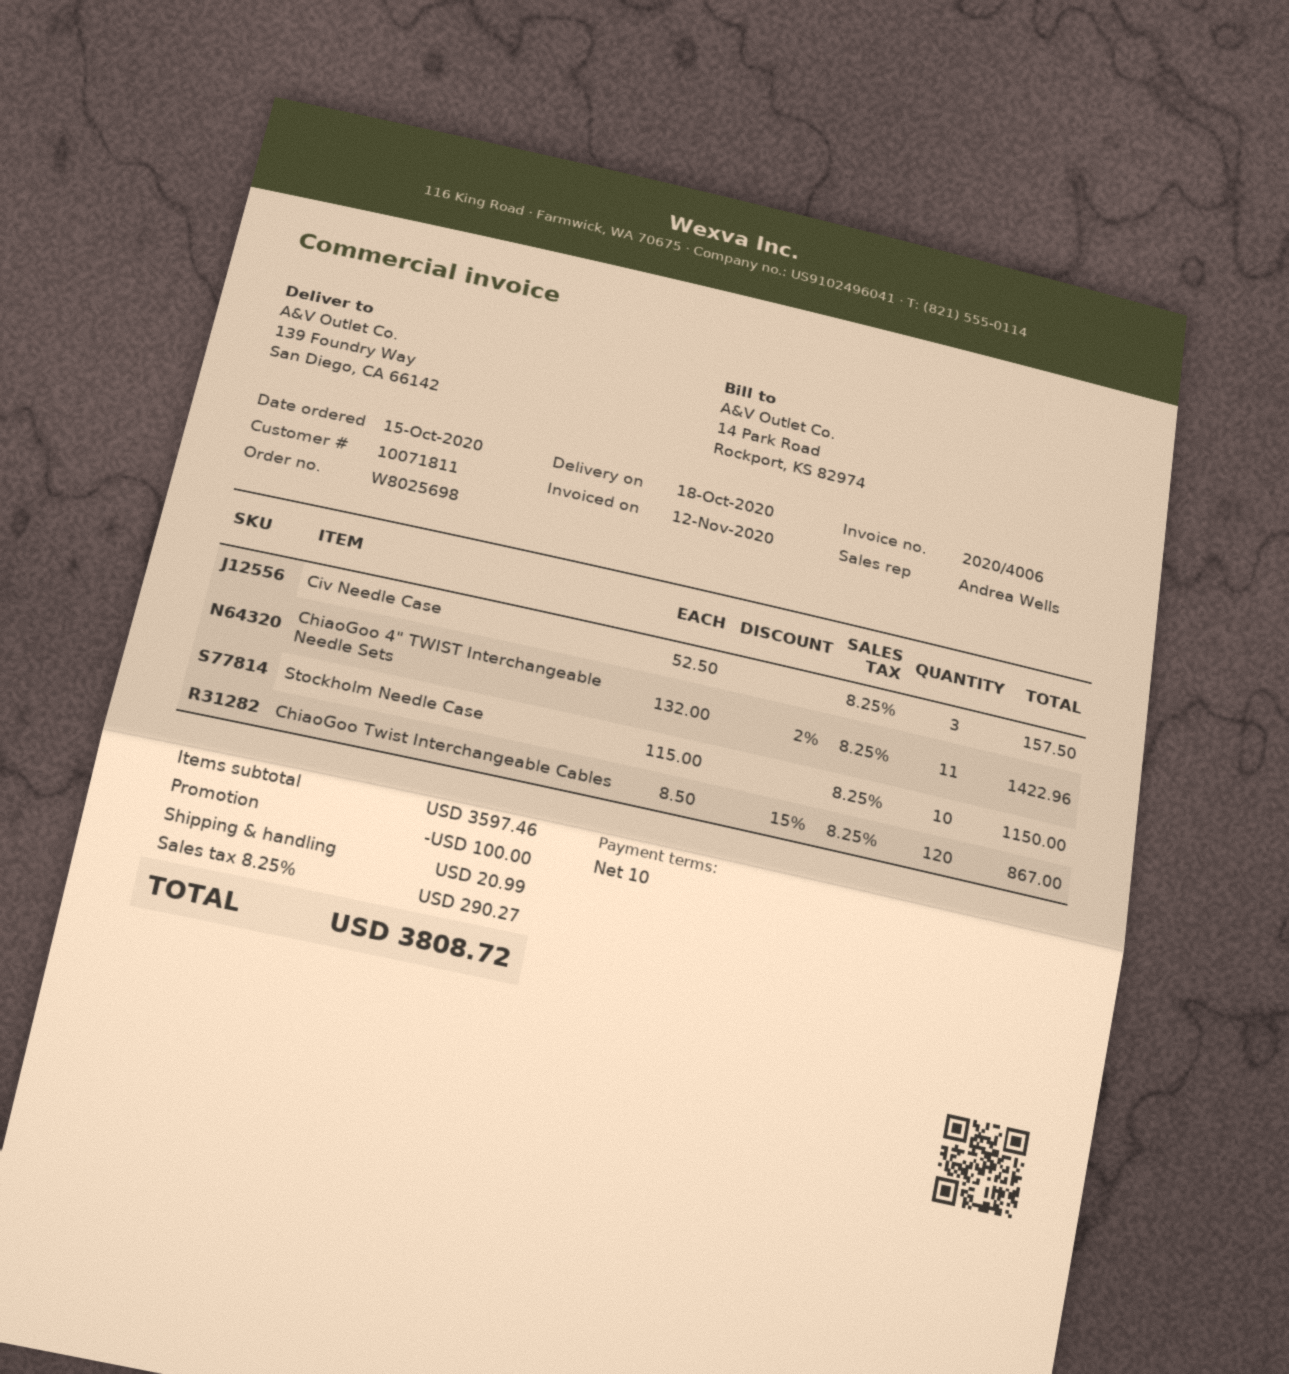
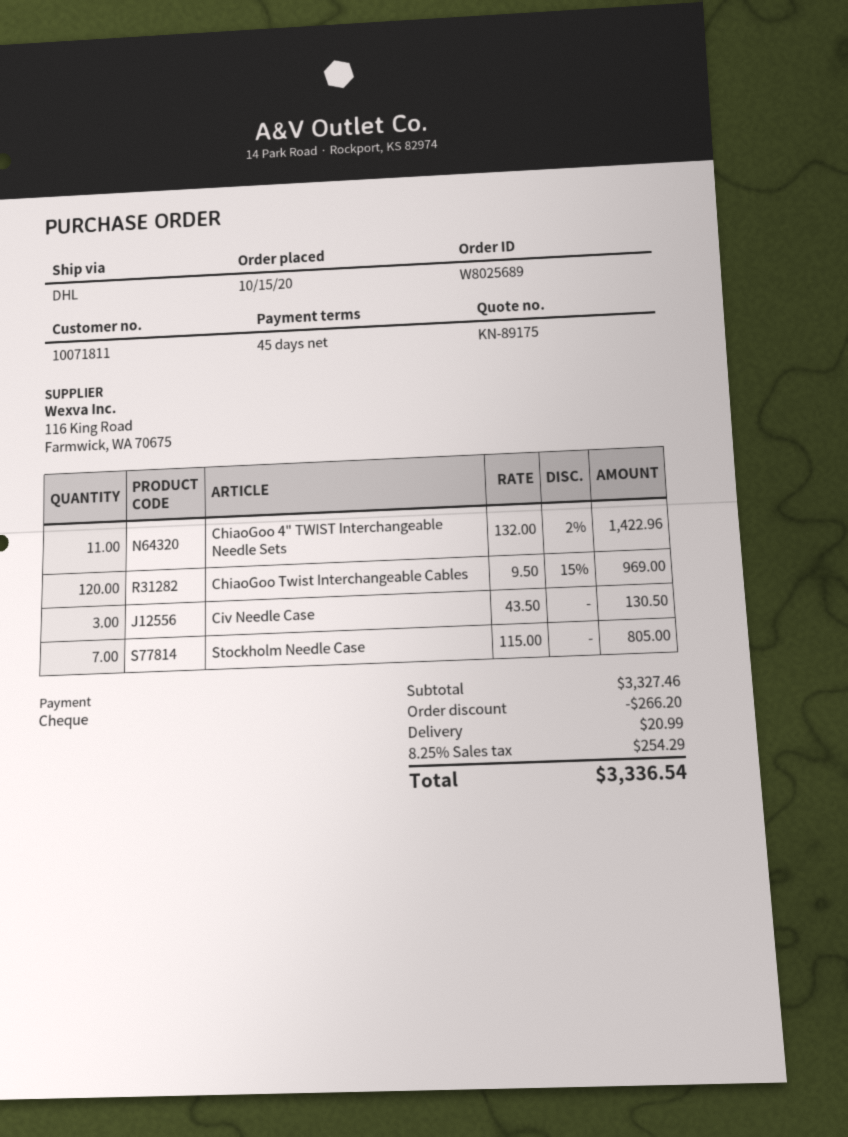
order number: W8025698 -> W8025689
payment terms: 10 days -> 45 days
Civ Needle Case: 3 x 52.50 = 157.50 -> 3 x 43.50 = 130.50
Stockholm Needle Case: 10 x 115.00 = 1150.00 -> 7 x 115.00 = 805.00
ChiaoGoo Twist Interchangeable Cables: 120 x 8.50 - 15% = 867.00 -> 120 x 9.50 - 15% = 969.00
subtotal: 3597.46 -> 3327.46
discount: 100.00 -> 266.20
tax: 8.25% = 290.27 -> 8.25% = 254.29
total: 3808.72 -> 3336.54

